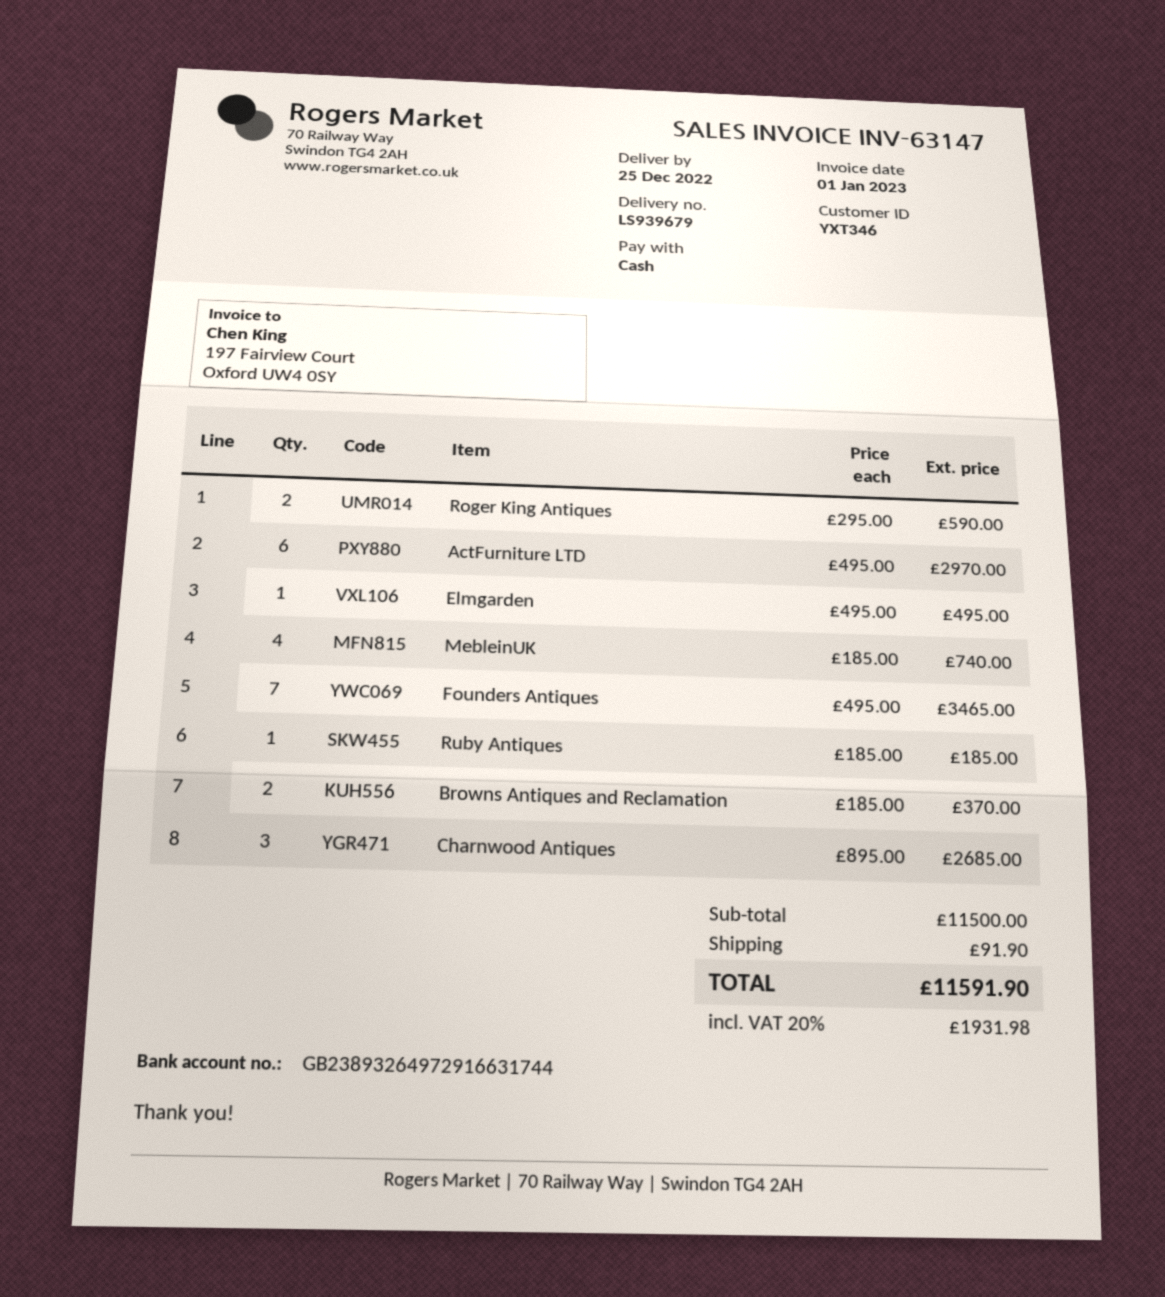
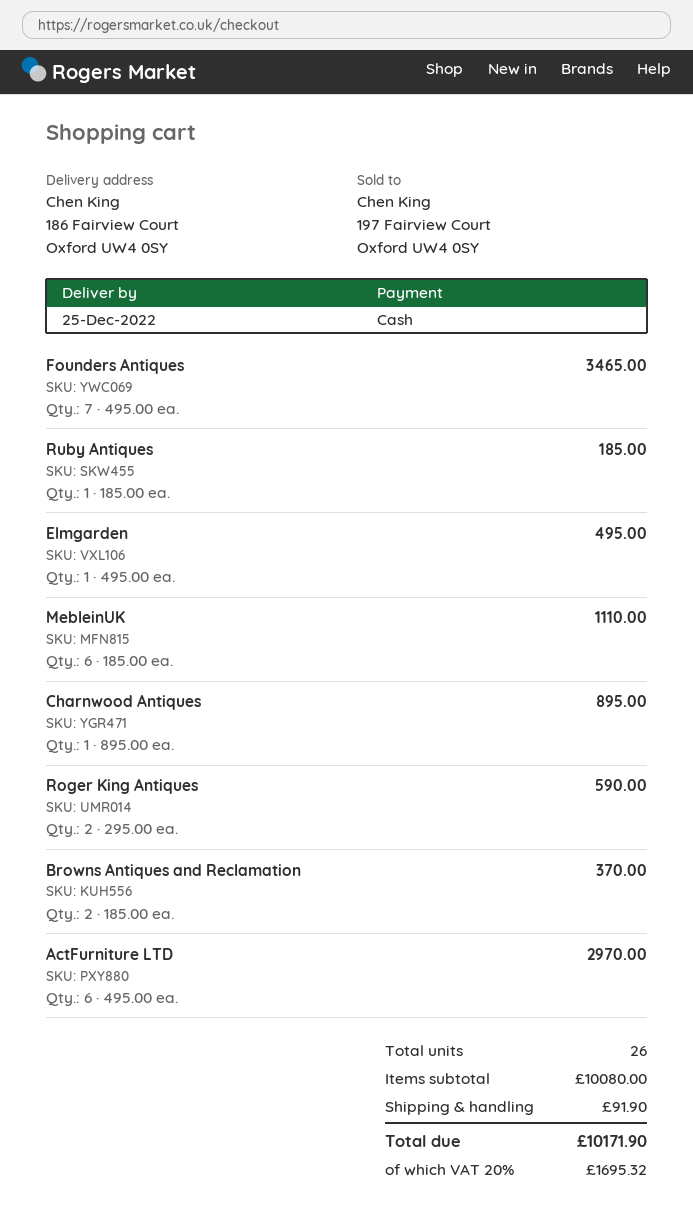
MebleinUK: 4 x 185.00 = 740.00 -> 6 x 185.00 = 1110.00
Charnwood Antiques: 3 x 895.00 = 2685.00 -> 1 x 895.00 = 895.00
subtotal: 11500.00 -> 10080.00
tax: 20% = 1931.98 -> 20% = 1695.32
total: 11591.90 -> 10171.90

